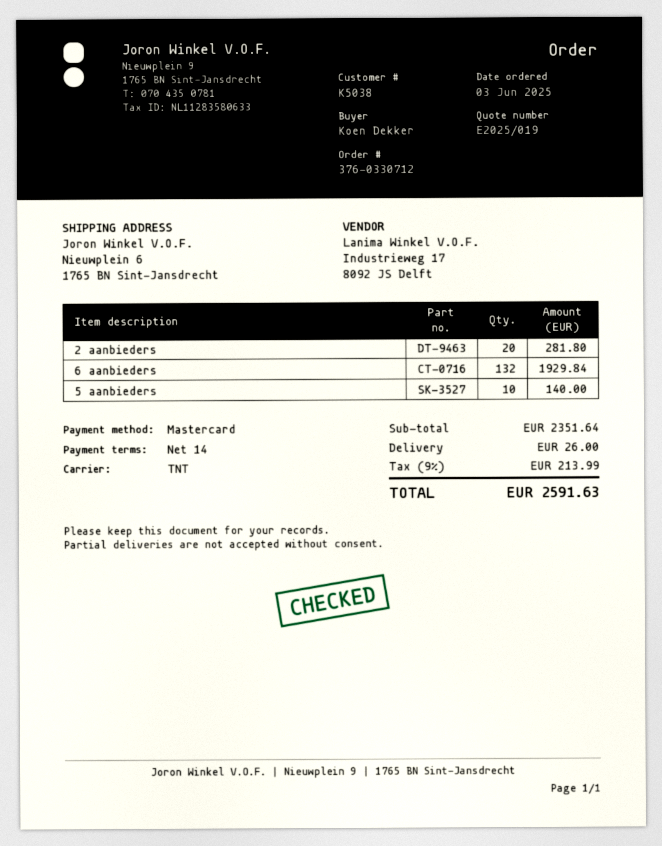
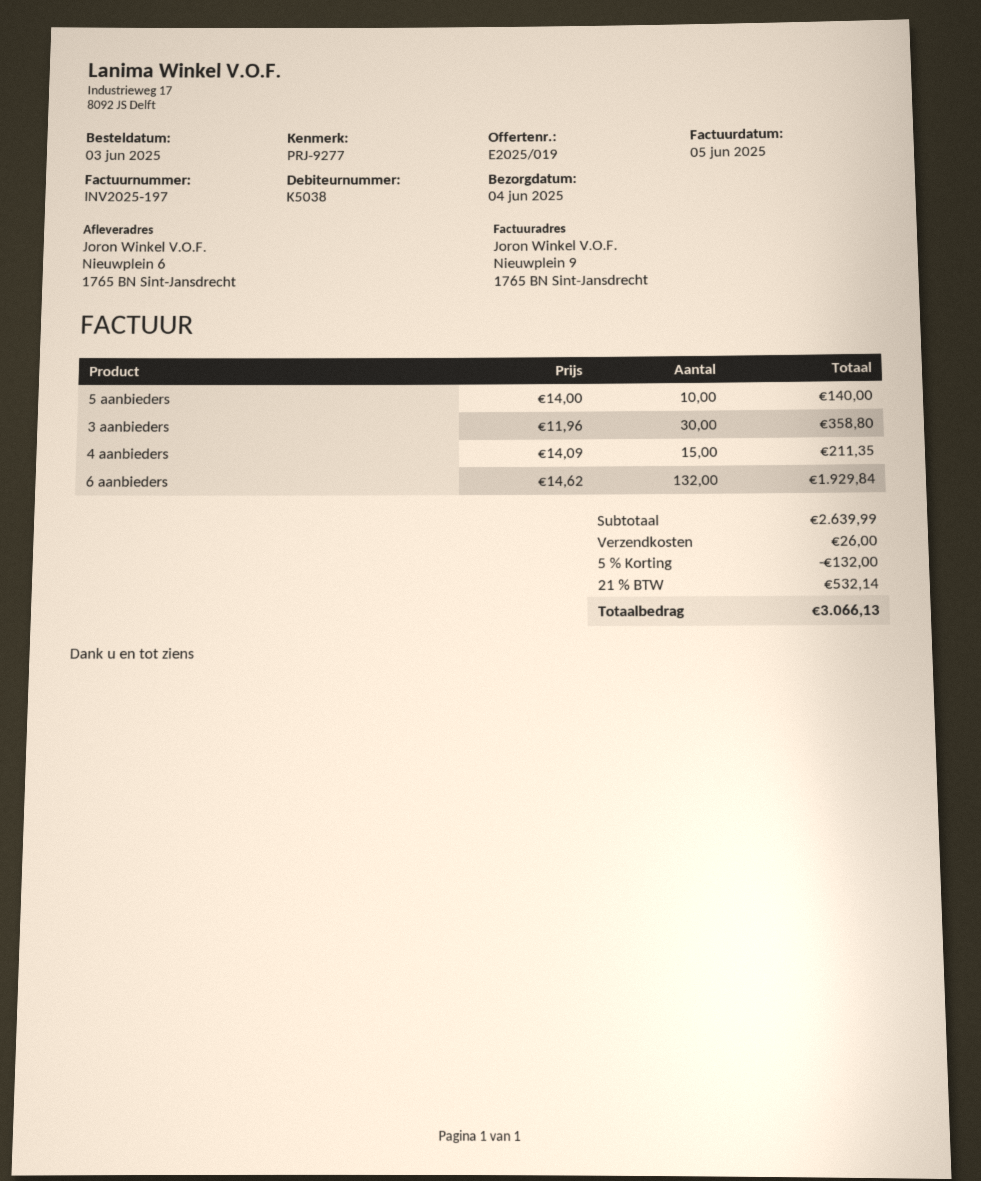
2 aanbieders: 20 for 281.80 -> none
3 aanbieders: none -> 30 for 358.80
4 aanbieders: none -> 15 for 211.35
subtotal: 2351.64 -> 2639.99
discount: none -> 5% = 132.00
tax: 9% = 213.99 -> 21% = 532.14
total: 2591.63 -> 3066.13

